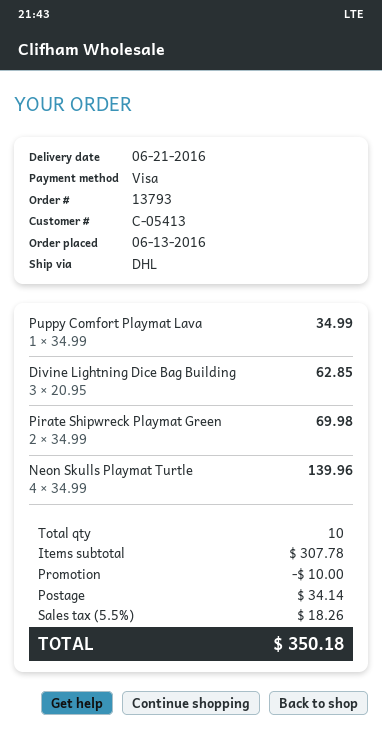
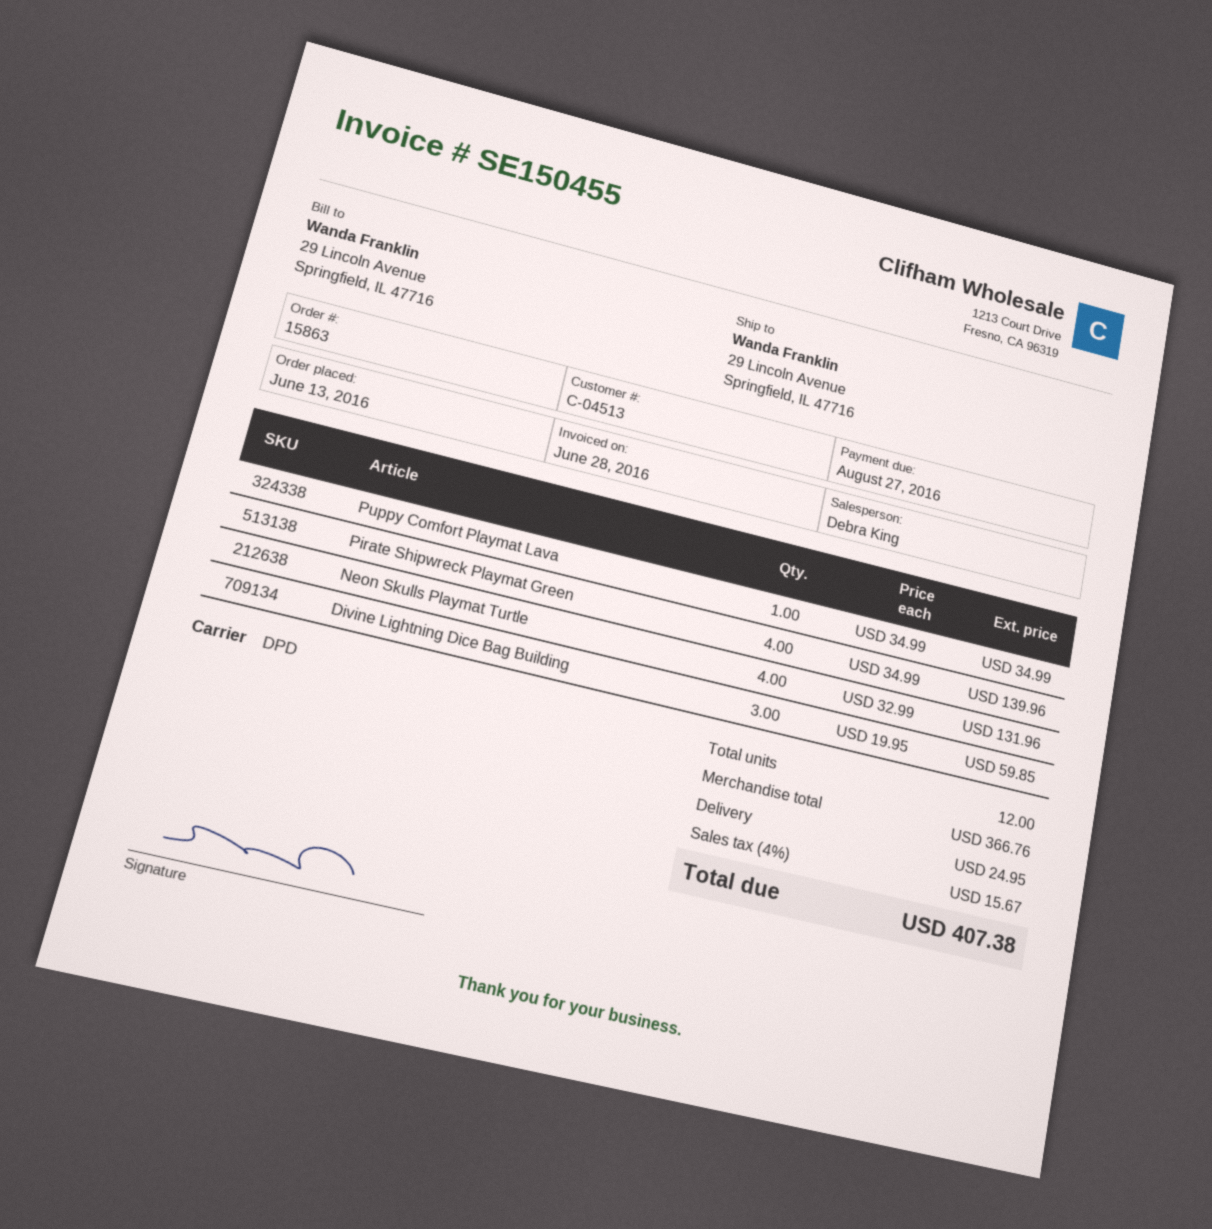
order number: 13793 -> 15863
customer number: C-05413 -> C-04513
shipping method: DHL -> DPD
Divine Lightning Dice Bag Building: 3 x 20.95 = 62.85 -> 3 x 19.95 = 59.85
Pirate Shipwreck Playmat Green: 2 x 34.99 = 69.98 -> 4 x 34.99 = 139.96
Neon Skulls Playmat Turtle: 4 x 34.99 = 139.96 -> 4 x 32.99 = 131.96
total quantity: 10 -> 12
subtotal: 307.78 -> 366.76
discount: 10.00 -> none
shipping: 34.14 -> 24.95
tax: 5.5% = 18.26 -> 4% = 15.67
total: 350.18 -> 407.38

